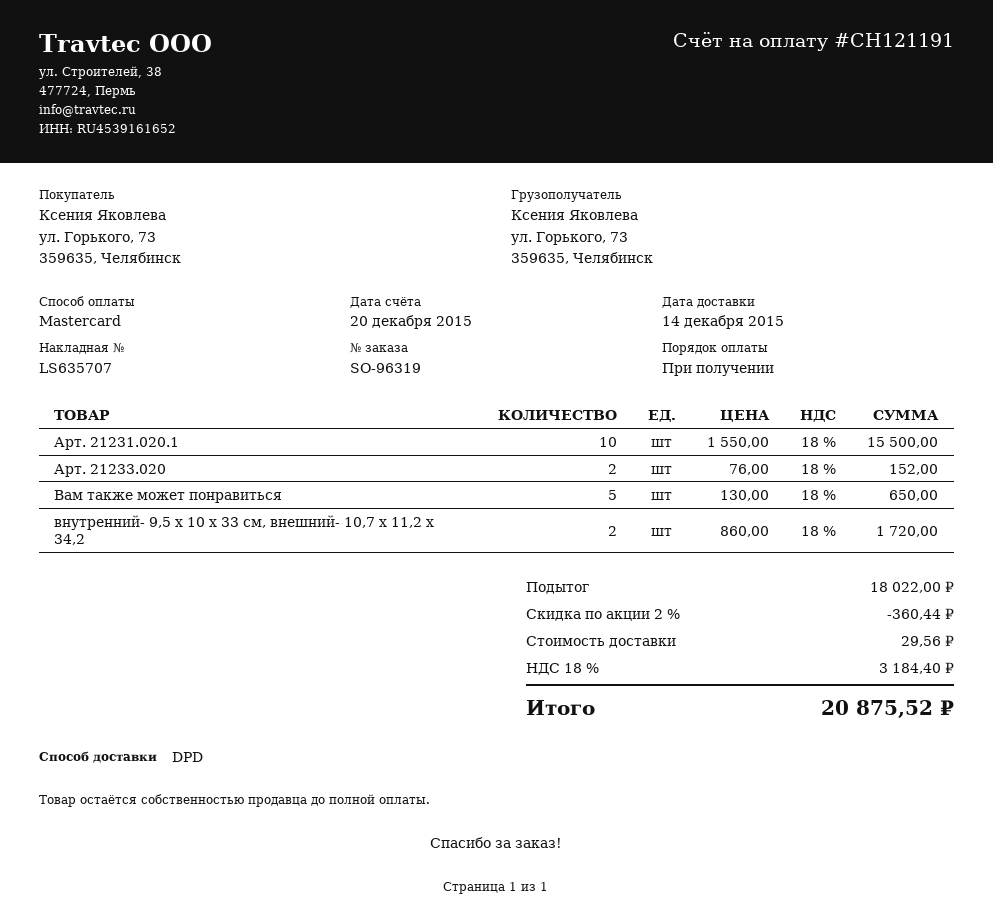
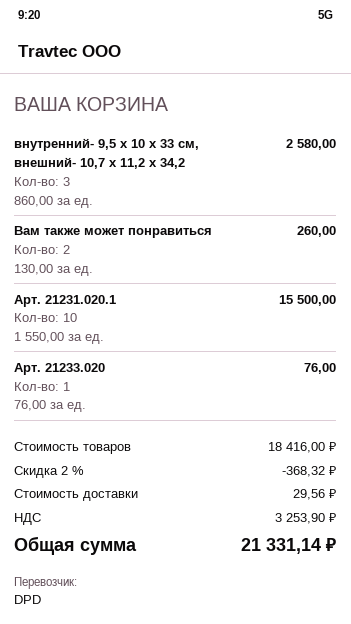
Арт. 21233.020: 2 x 76.00 = 152.00 -> 1 x 76.00 = 76.00
Вам также может понравиться: 5 x 130.00 = 650.00 -> 2 x 130.00 = 260.00
внутренний- 9,5 х 10 х 33 см, внешний- 10,7 х 11,2 х 34,2: 2 x 860.00 = 1720.00 -> 3 x 860.00 = 2580.00
subtotal: 18022.00 -> 18416.00
discount: 2% = 360.44 -> 2% = 368.32
tax: 3184.40 -> 3253.90
total: 20875.52 -> 21331.14

